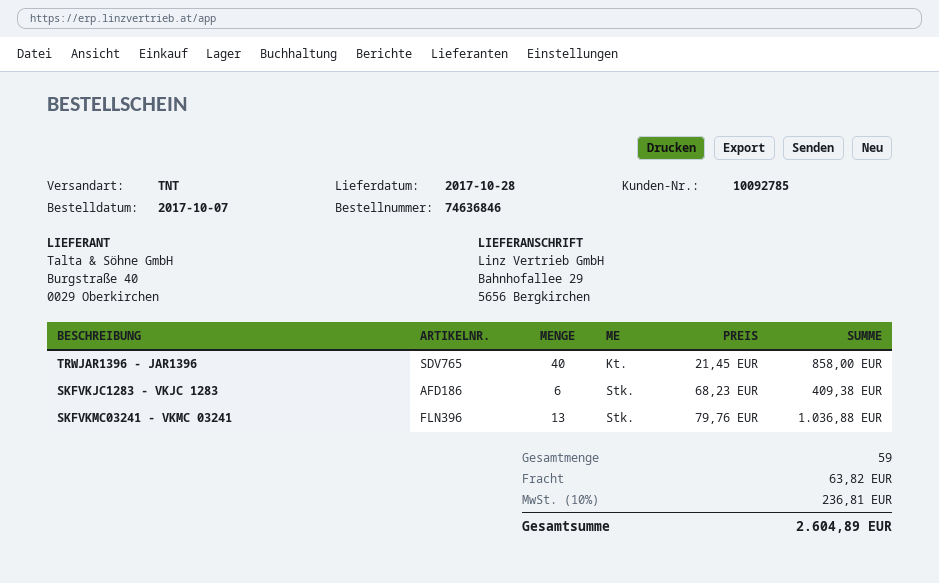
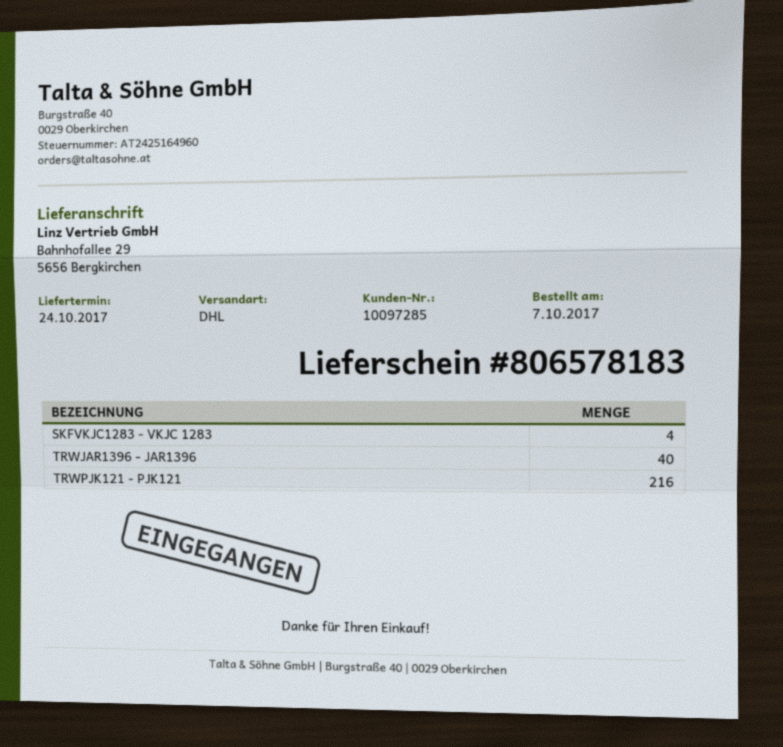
delivery date: 2017-10-28 -> 2017-10-24
customer number: 10092785 -> 10097285
shipping method: TNT -> DHL
SKFVKJC1283 - VKJC 1283: 6 -> 4
SKFVKMC03241 - VKMC 03241: 13 -> none
TRWPJK121 - PJK121: none -> 216

